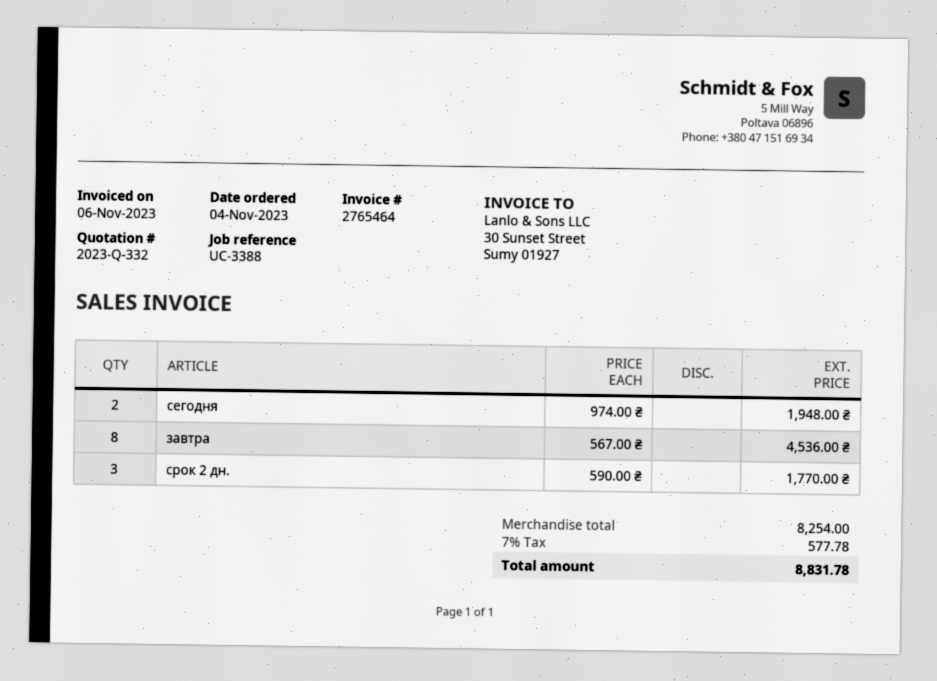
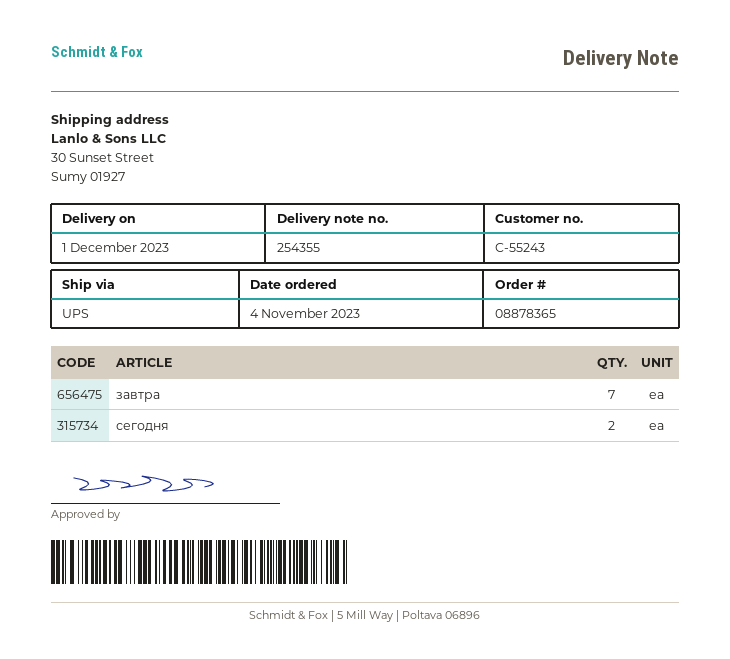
завтра: 8 -> 7
срок 2 дн.: 3 -> none

